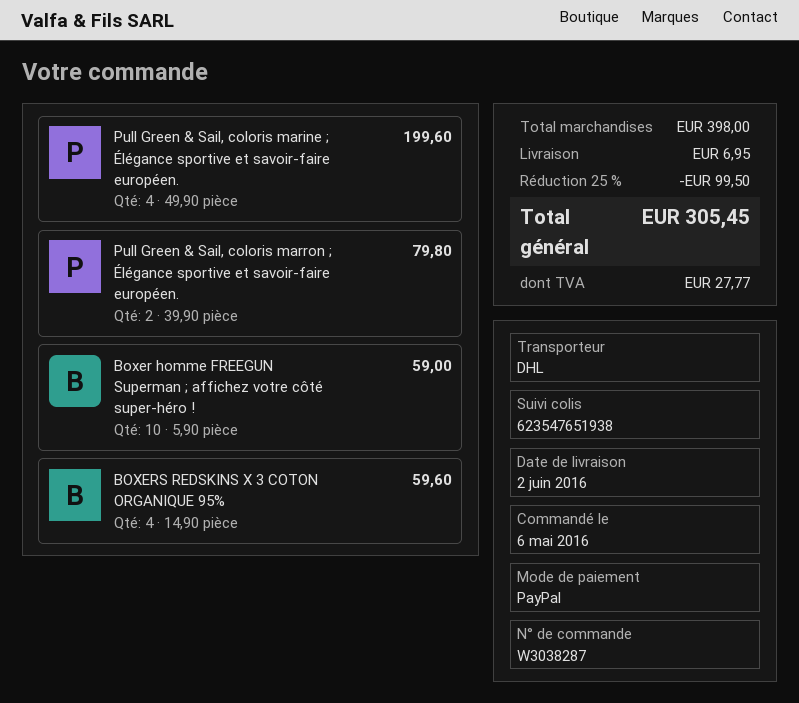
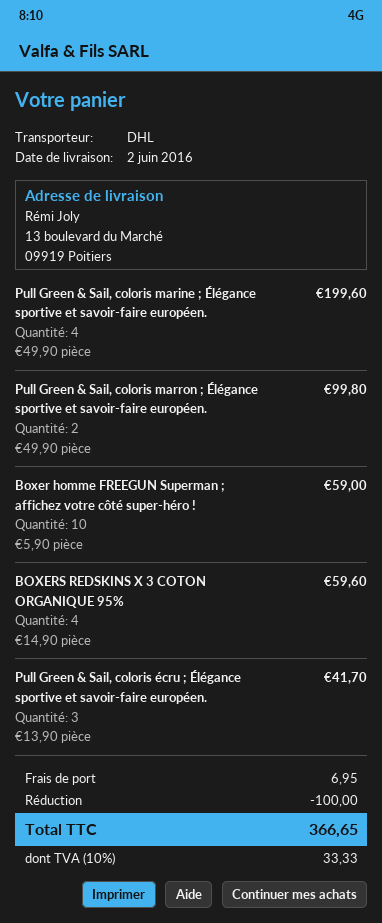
Pull Green & Sail, coloris marron ; Élégance sportive et savoir-faire européen.: 2 x 39.90 = 79.80 -> 2 x 49.90 = 99.80
Pull Green & Sail, coloris écru ; Élégance sportive et savoir-faire européen.: none -> 3 x 13.90 = 41.70
discount: 99.50 -> 100.00
tax: 27.77 -> 33.33
total: 305.45 -> 366.65

